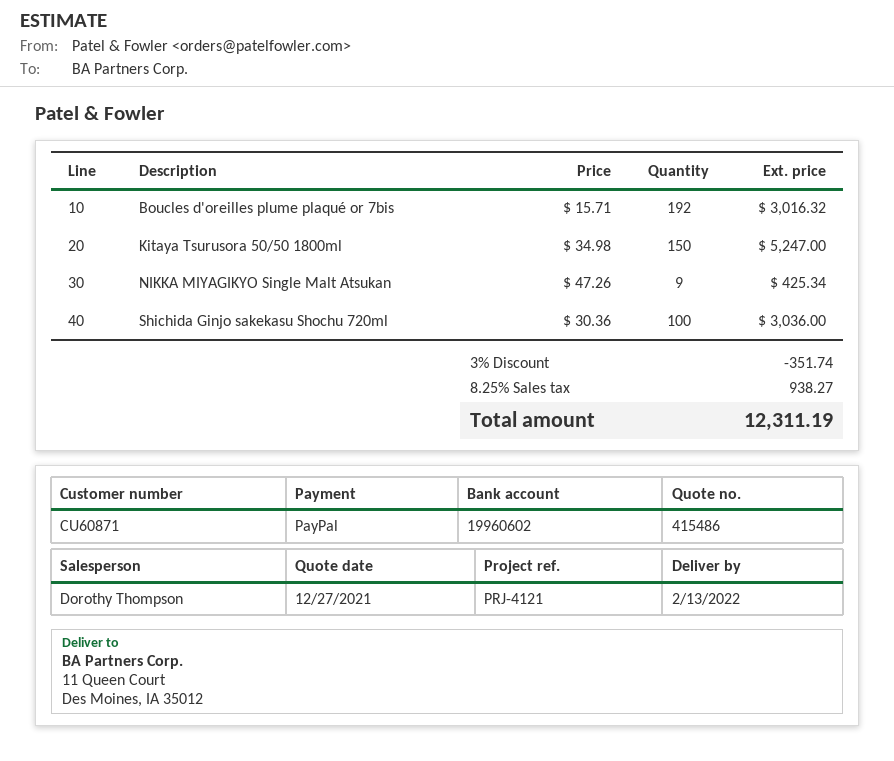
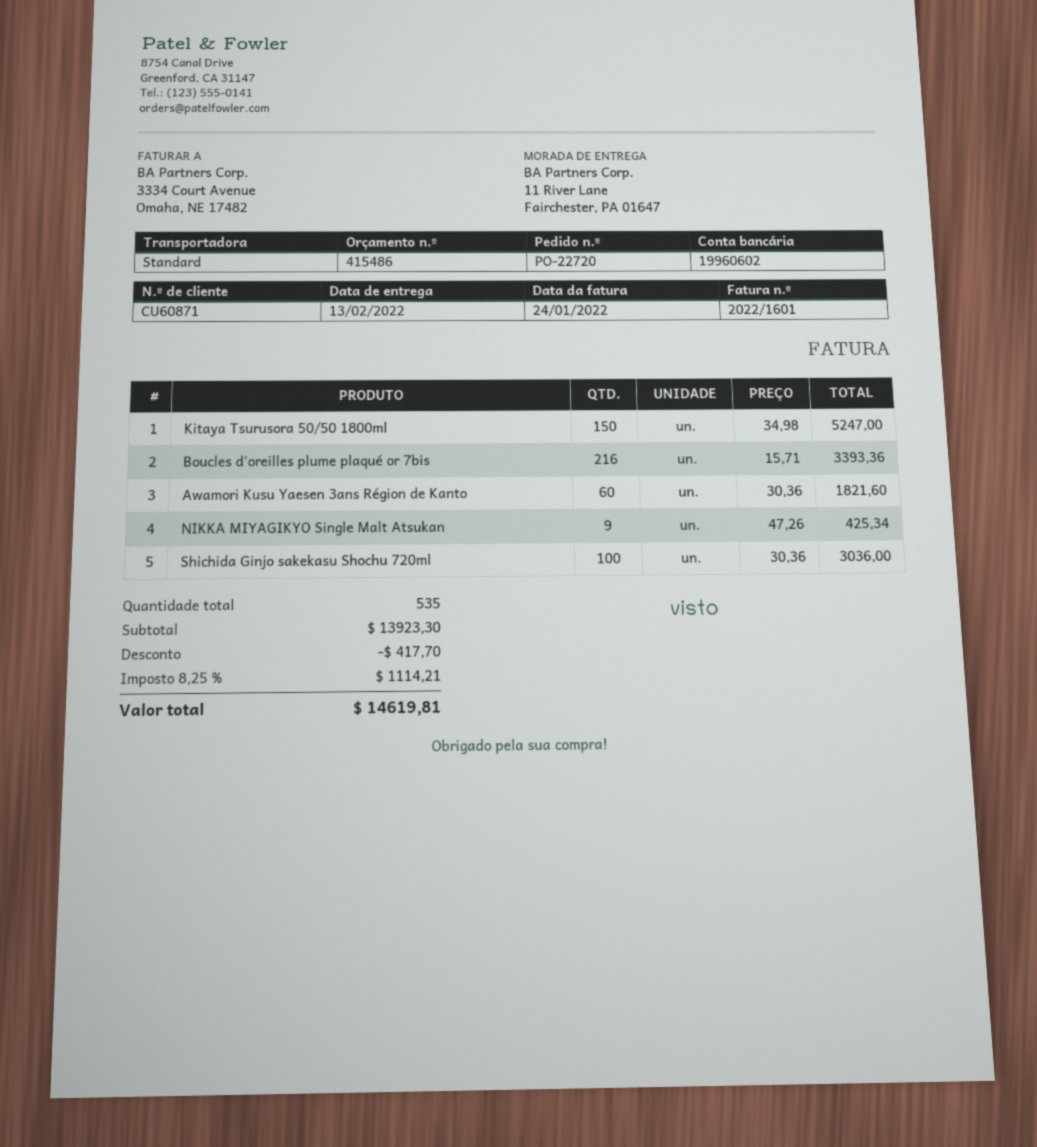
ship to: 11 Queen Court, Des Moines, IA 35012 -> 11 River Lane, Fairchester, PA 01647
Boucles d'oreilles plume plaqué or 7bis: 192 x 15.71 = 3016.32 -> 216 x 15.71 = 3393.36
Awamori Kusu Yaesen 3ans Région de Kanto: none -> 60 x 30.36 = 1821.60
discount: 351.74 -> 417.70
tax: 8.25% = 938.27 -> 8.25% = 1114.21
total: 12311.19 -> 14619.81

